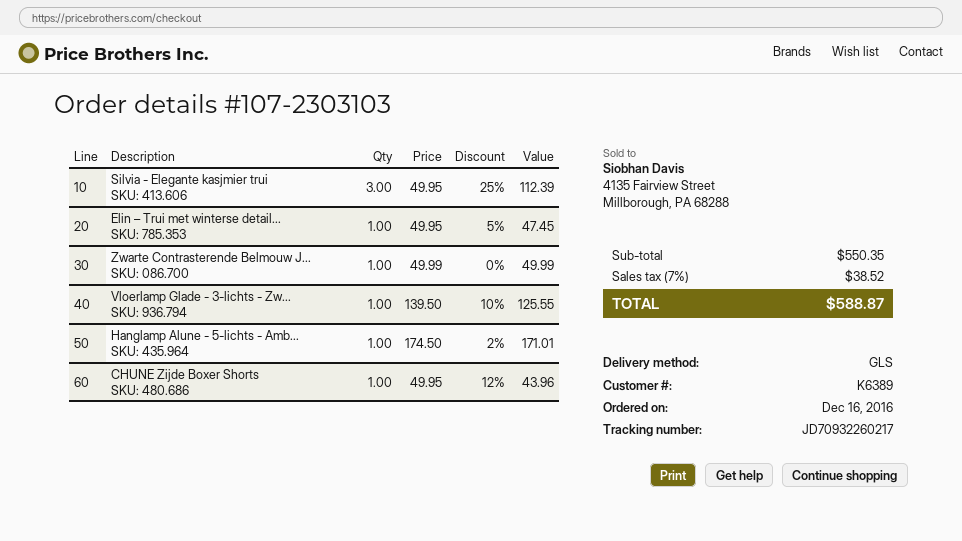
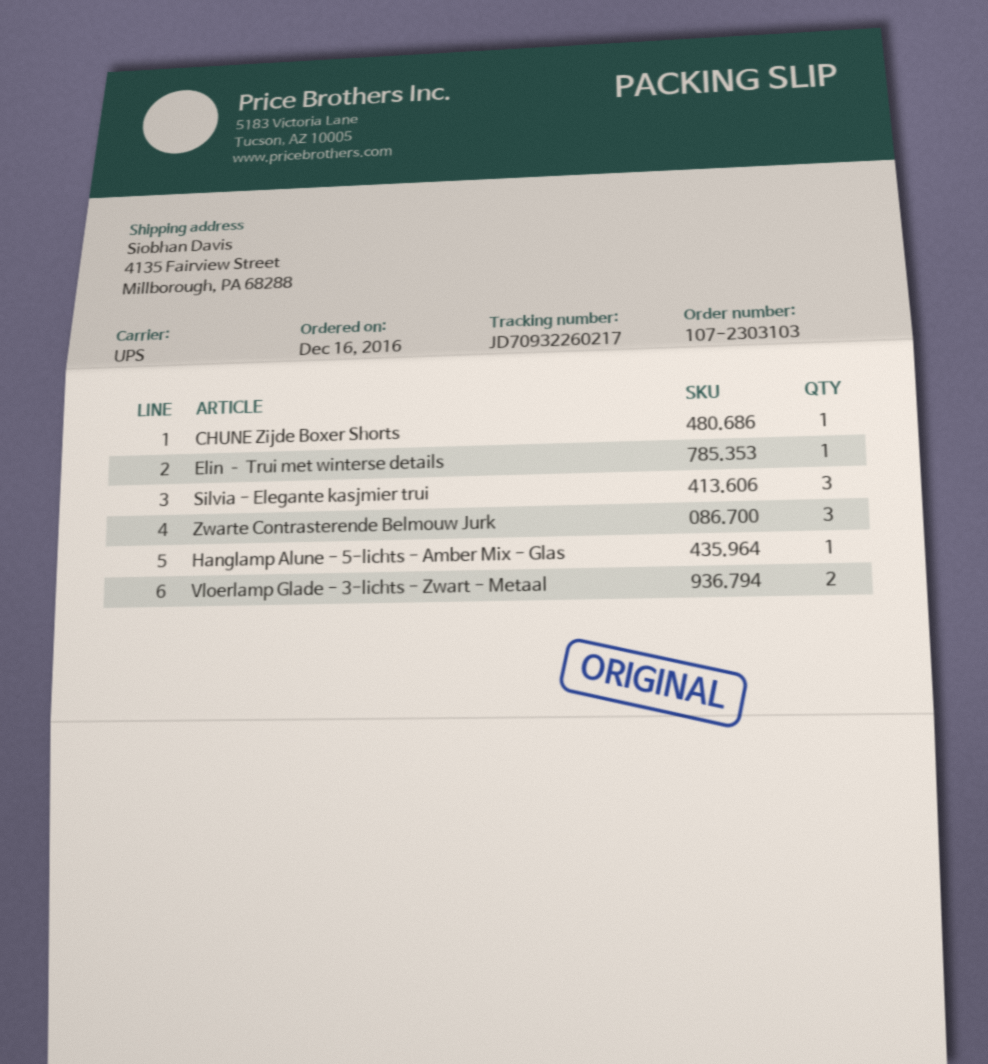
shipping method: GLS -> UPS
Zwarte Contrasterende Belmouw J...: 1 -> 3
Vloerlamp Glade - 3-lichts - Zw...: 1 -> 2

